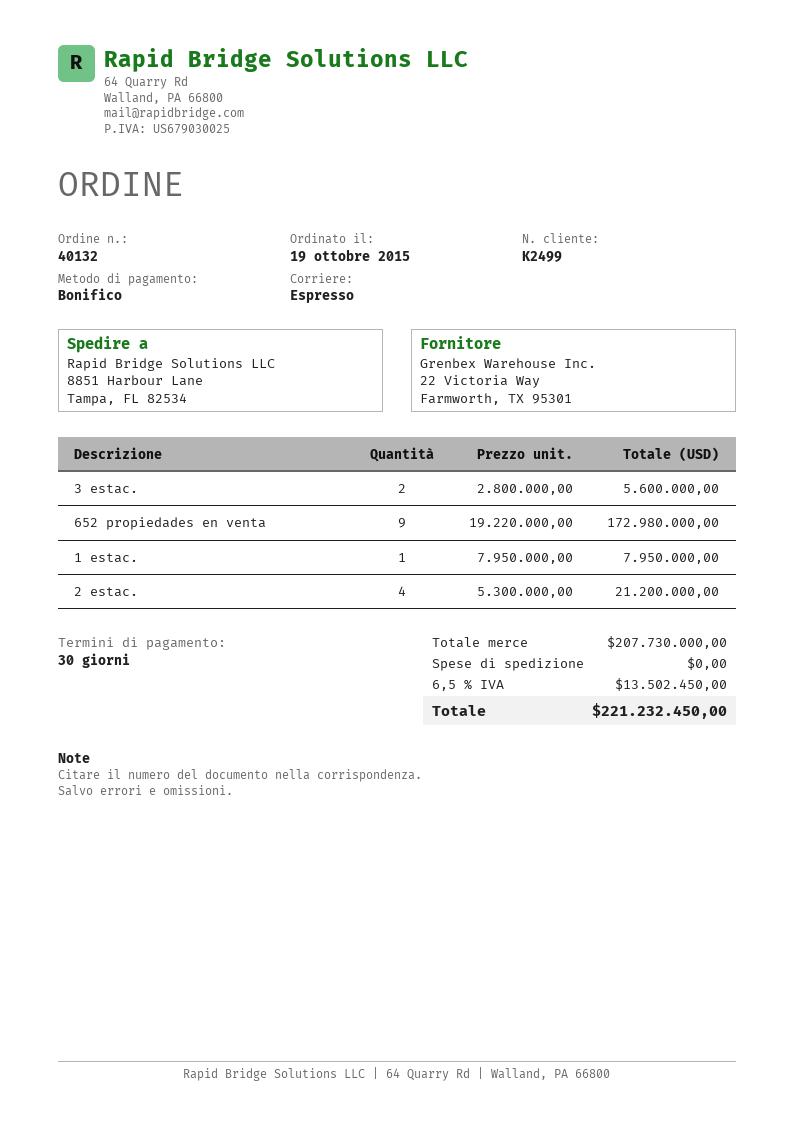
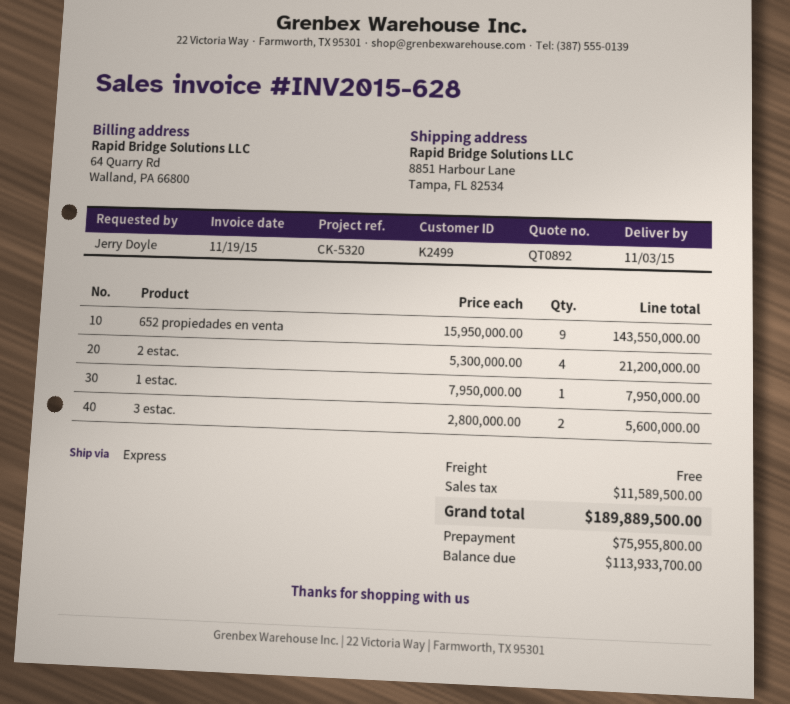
652 propiedades en venta: 9 x 19220000.00 = 172980000.00 -> 9 x 15950000.00 = 143550000.00
tax: 13502450.00 -> 11589500.00
total: 221232450.00 -> 189889500.00

